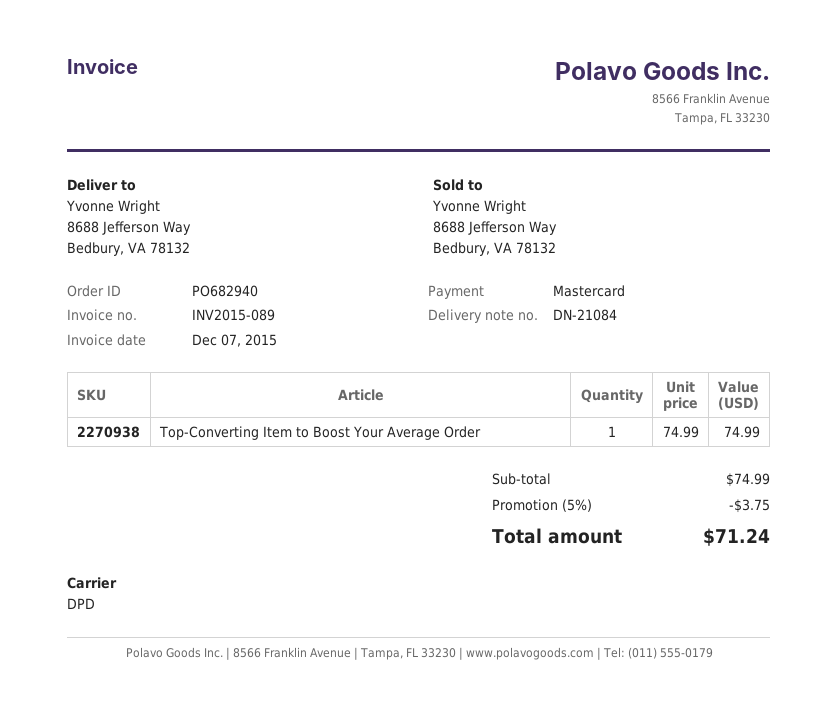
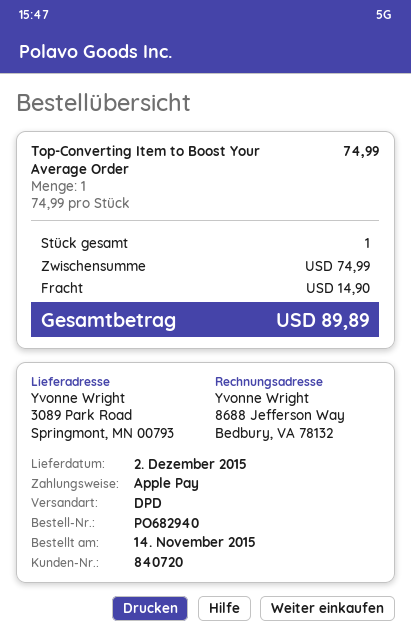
payment method: Mastercard -> Apple Pay
ship to: 8688 Jefferson Way, Bedbury, VA 78132 -> 3089 Park Road, Springmont, MN 00793
discount: 5% = 3.75 -> none
shipping: none -> 14.90
total: 71.24 -> 89.89

